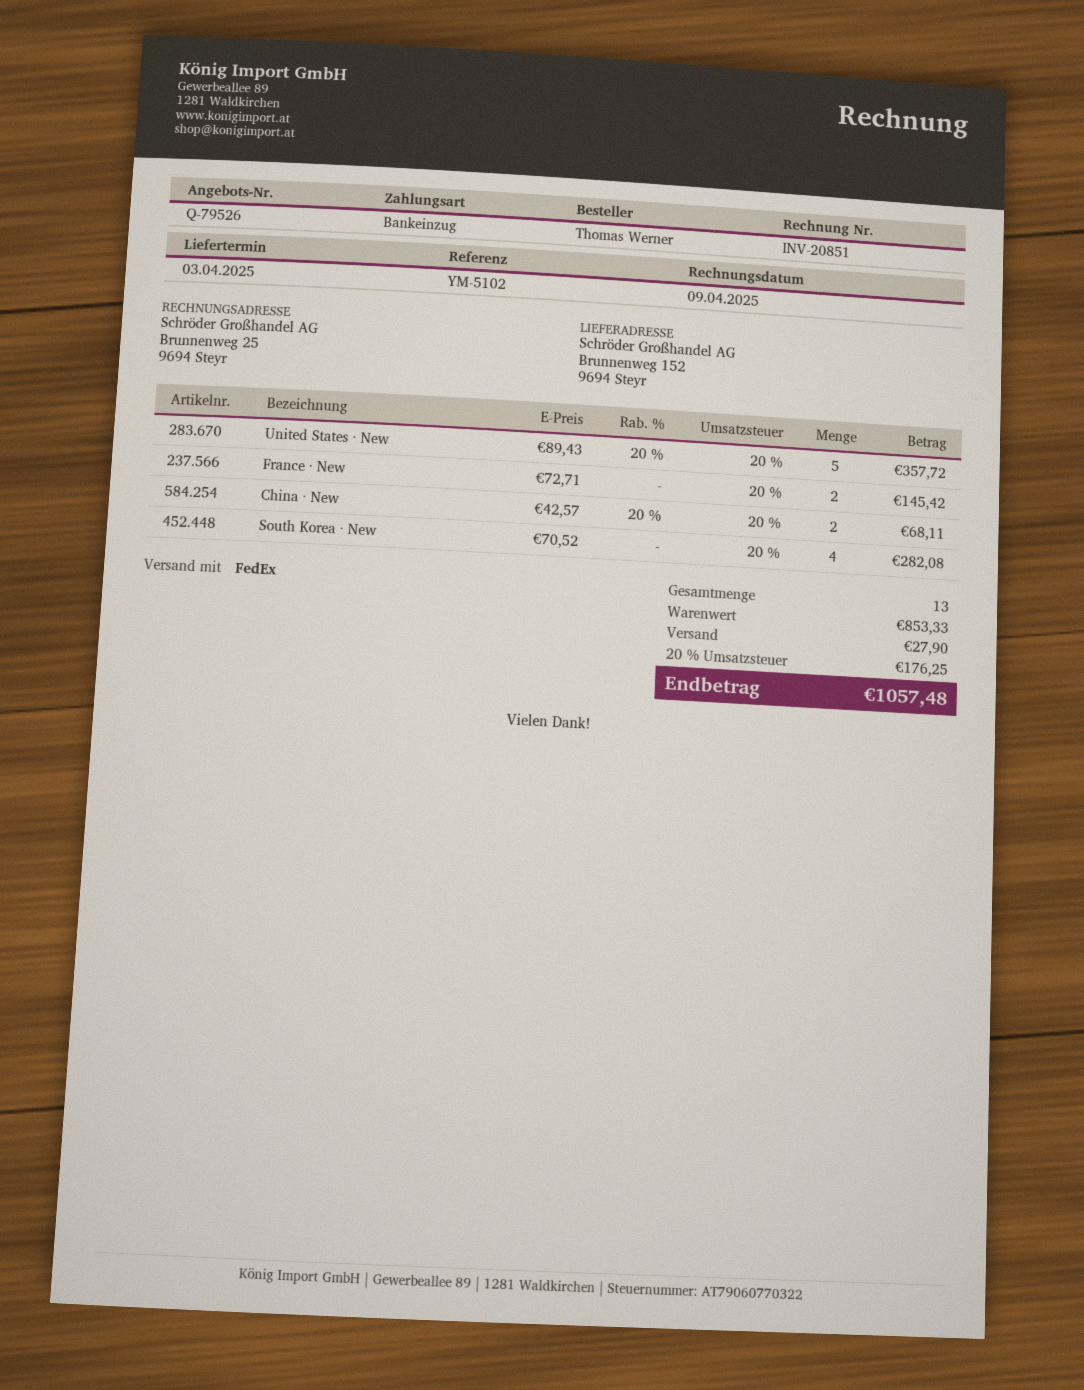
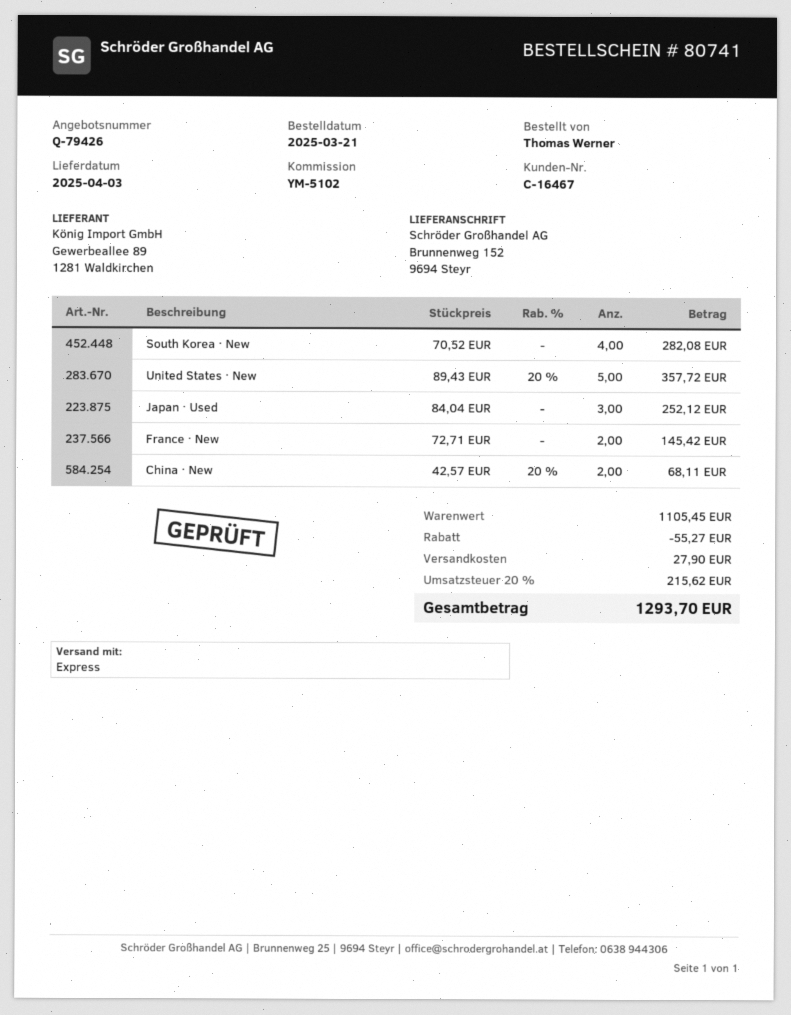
quote number: Q-79526 -> Q-79426
shipping method: FedEx -> express
Japan · Used: none -> 3 x 84.04 = 252.12
subtotal: 853.33 -> 1105.45
discount: none -> 55.27
tax: 20% = 176.25 -> 20% = 215.62
total: 1057.48 -> 1293.70

